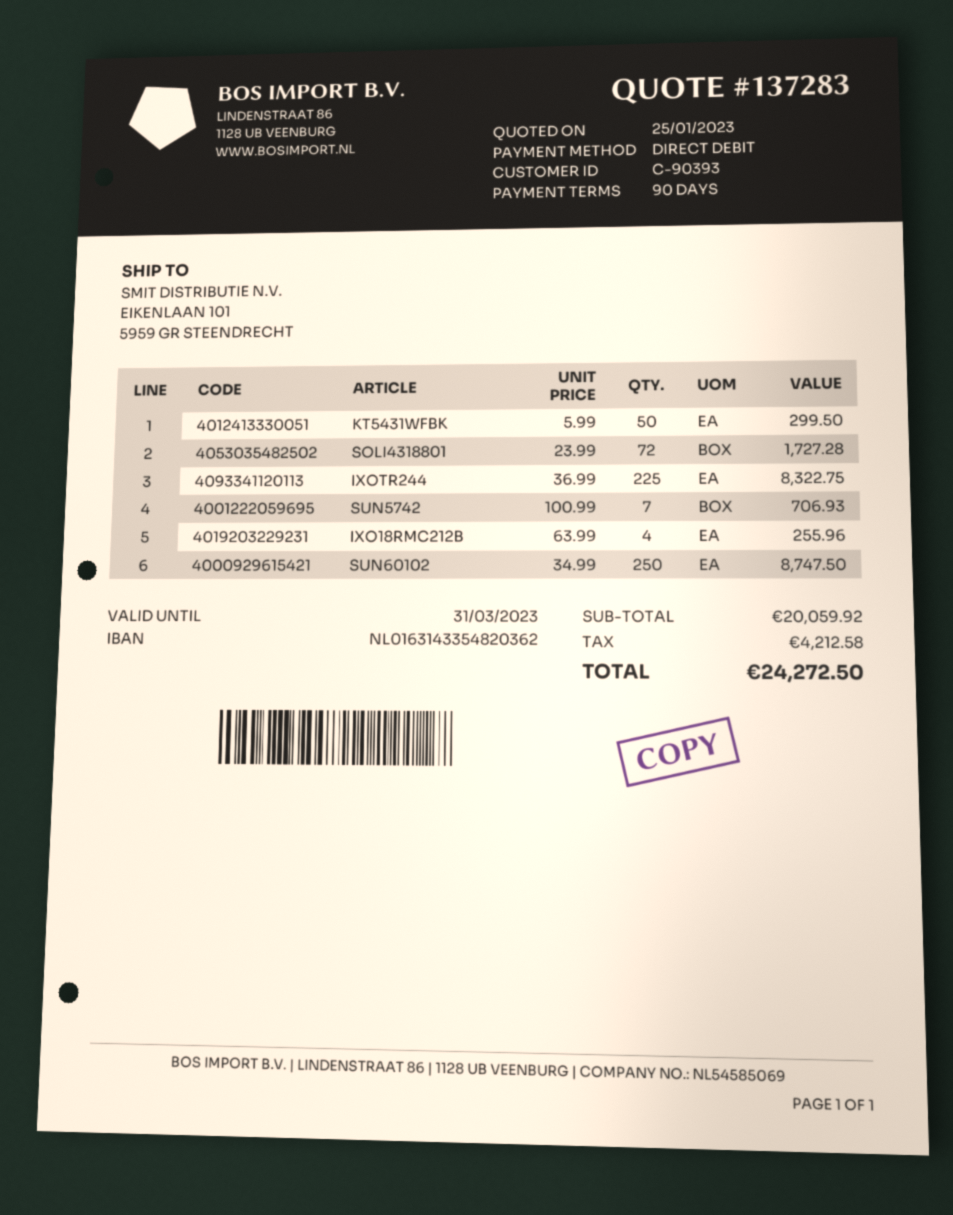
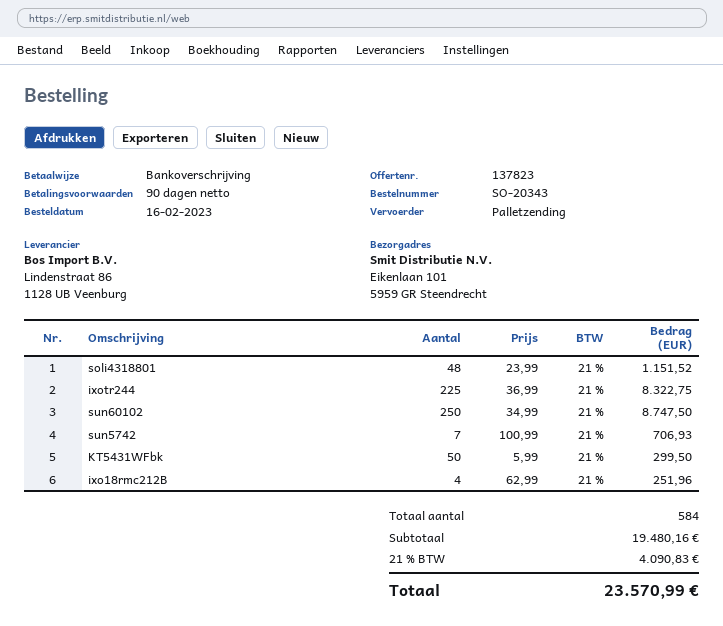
quote number: 137283 -> 137823
payment method: direct debit -> bank transfer
SOLI4318801: 72 x 23.99 = 1727.28 -> 48 x 23.99 = 1151.52
IXO18RMC212B: 4 x 63.99 = 255.96 -> 4 x 62.99 = 251.96
subtotal: 20059.92 -> 19480.16
tax: 4212.58 -> 4090.83
total: 24272.50 -> 23570.99

